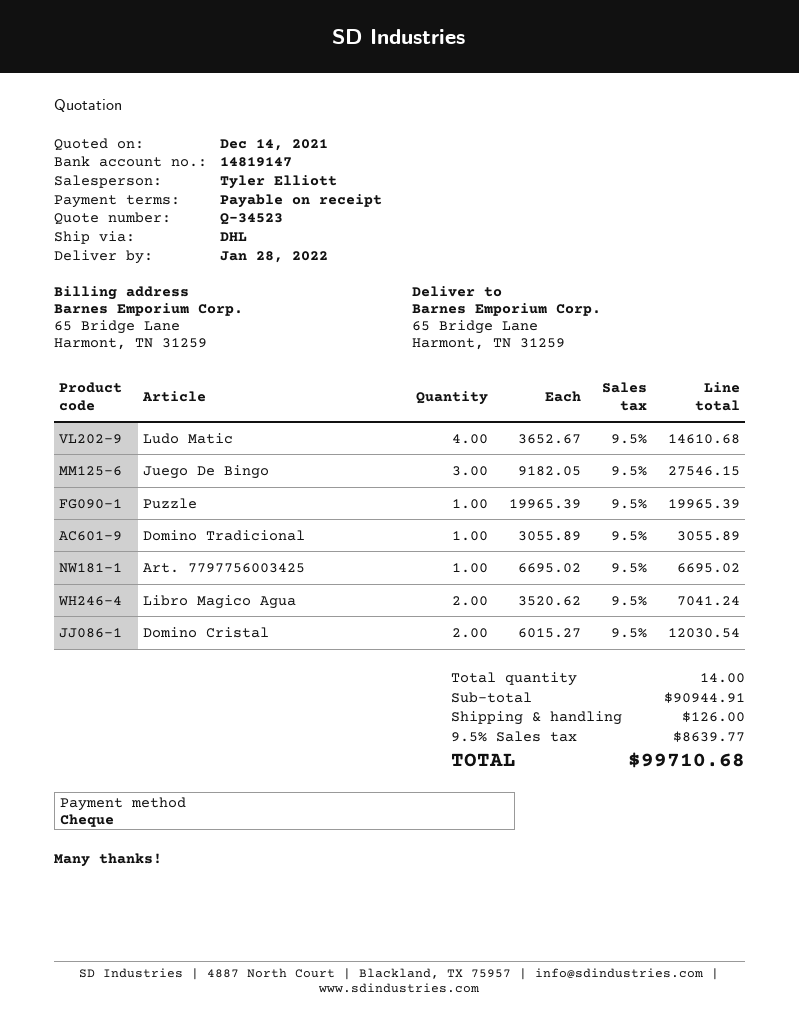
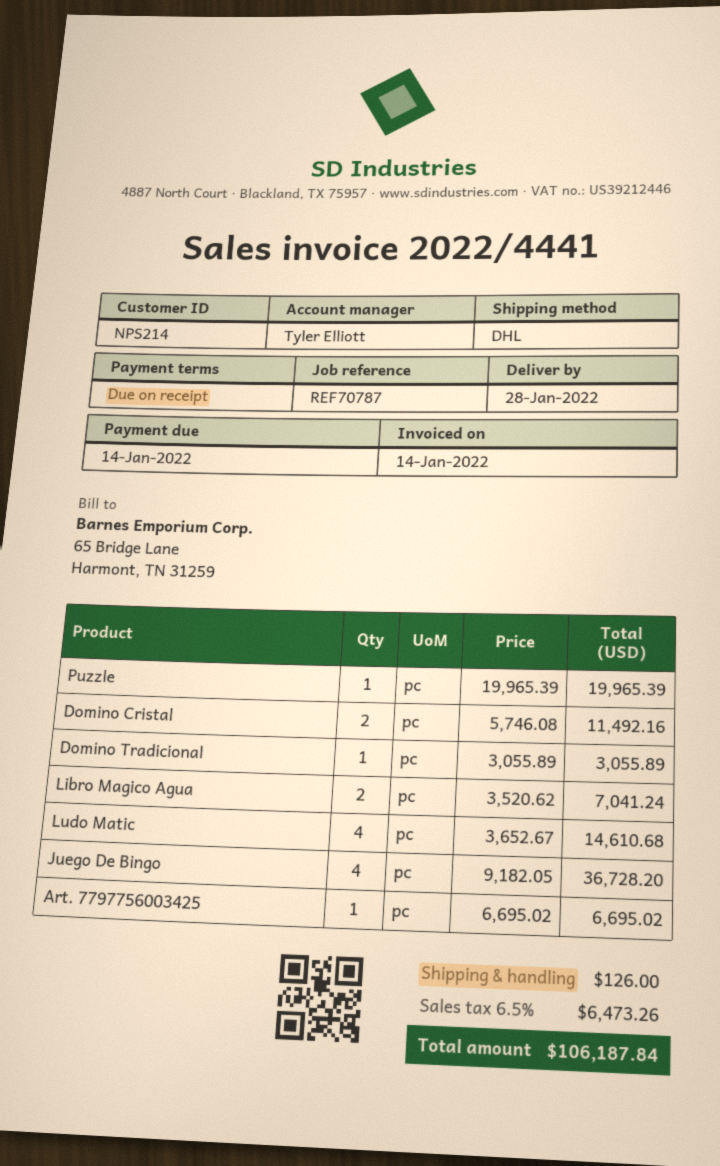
Juego De Bingo: 3 x 9182.05 = 27546.15 -> 4 x 9182.05 = 36728.20
Domino Cristal: 2 x 6015.27 = 12030.54 -> 2 x 5746.08 = 11492.16
tax: 9.5% = 8639.77 -> 6.5% = 6473.26
total: 99710.68 -> 106187.84

